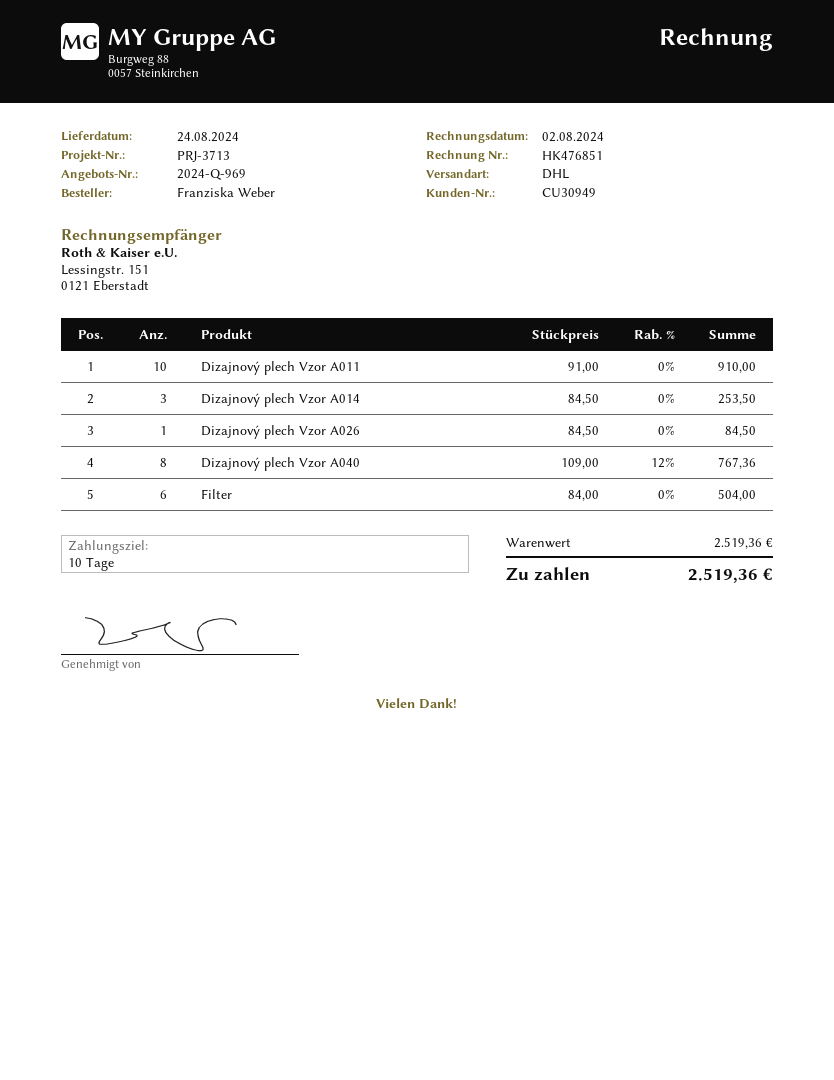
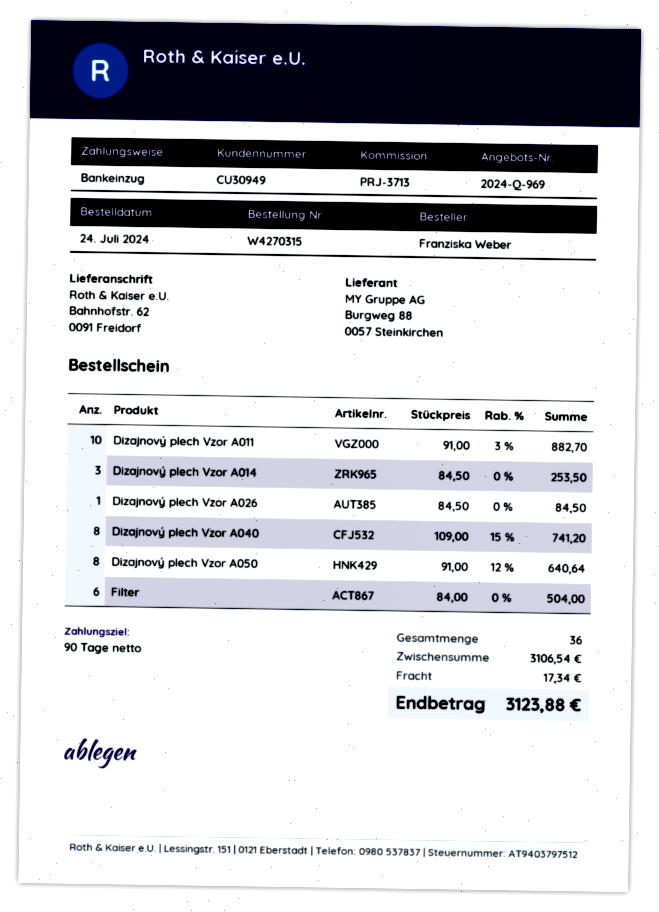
payment terms: 10 days -> 90 days
Dizajnový plech Vzor A011: 10 x 91.00 = 910.00 -> 10 x 91.00 - 3% = 882.70
Dizajnový plech Vzor A040: 8 x 109.00 - 12% = 767.36 -> 8 x 109.00 - 15% = 741.20
Dizajnový plech Vzor A050: none -> 8 x 91.00 - 12% = 640.64
subtotal: 2519.36 -> 3106.54
shipping: none -> 17.34
total: 2519.36 -> 3123.88

